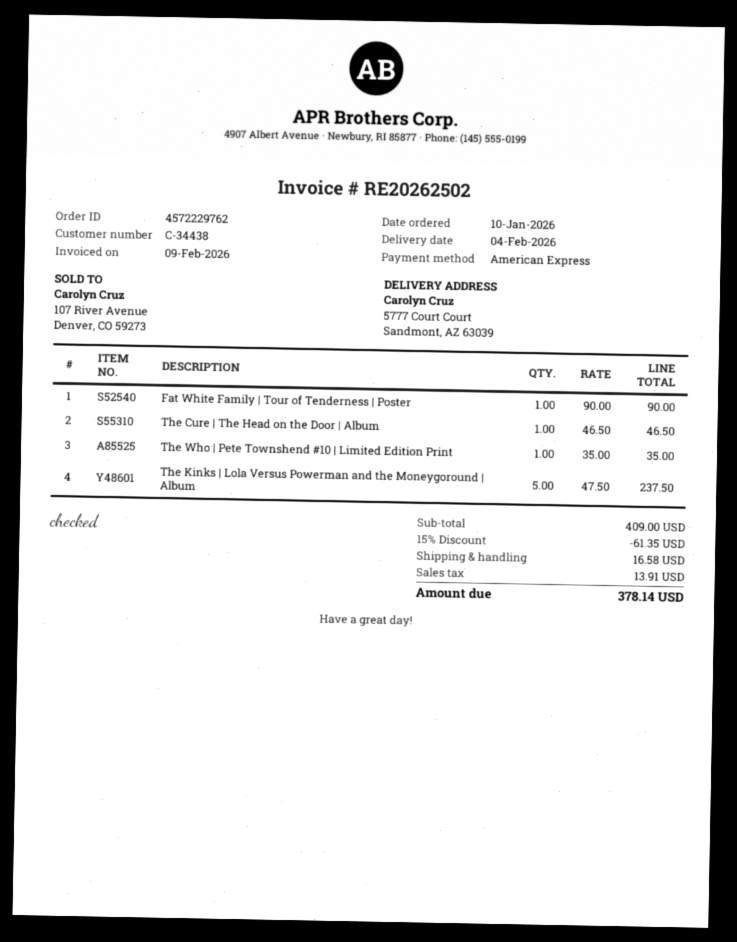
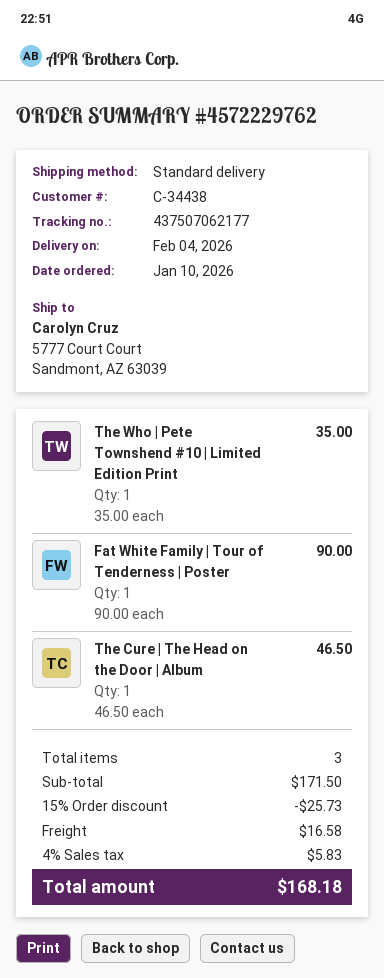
The Kinks | Lola Versus Powerman and the Moneygoround | Album: 5 x 47.50 = 237.50 -> none
subtotal: 409.00 -> 171.50
discount: 15% = 61.35 -> 15% = 25.73
tax: 13.91 -> 5.83
total: 378.14 -> 168.18

